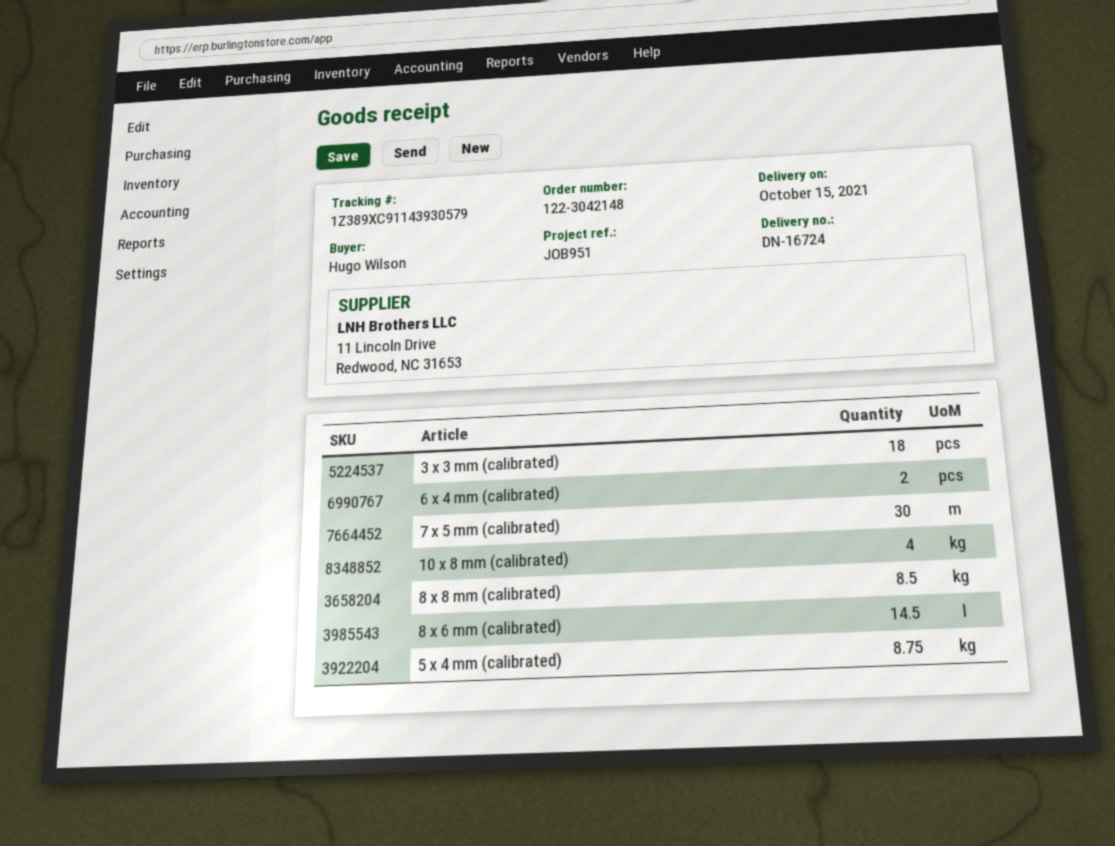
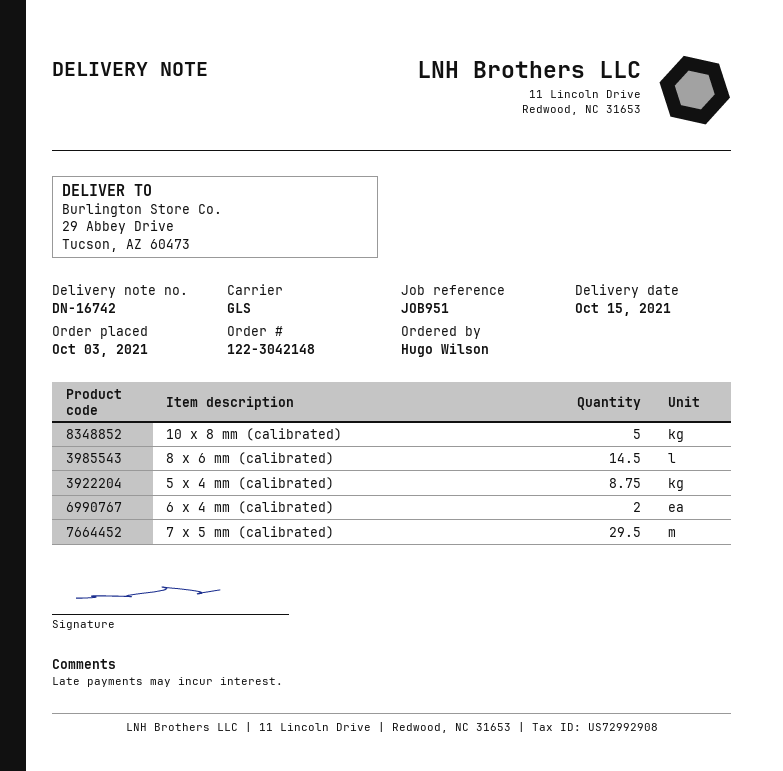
delivery note number: DN-16724 -> DN-16742
3 x 3 mm (calibrated): 18 -> none
7 x 5 mm (calibrated): 30 -> 29.5
10 x 8 mm (calibrated): 4 -> 5
8 x 8 mm (calibrated): 8.5 -> none

